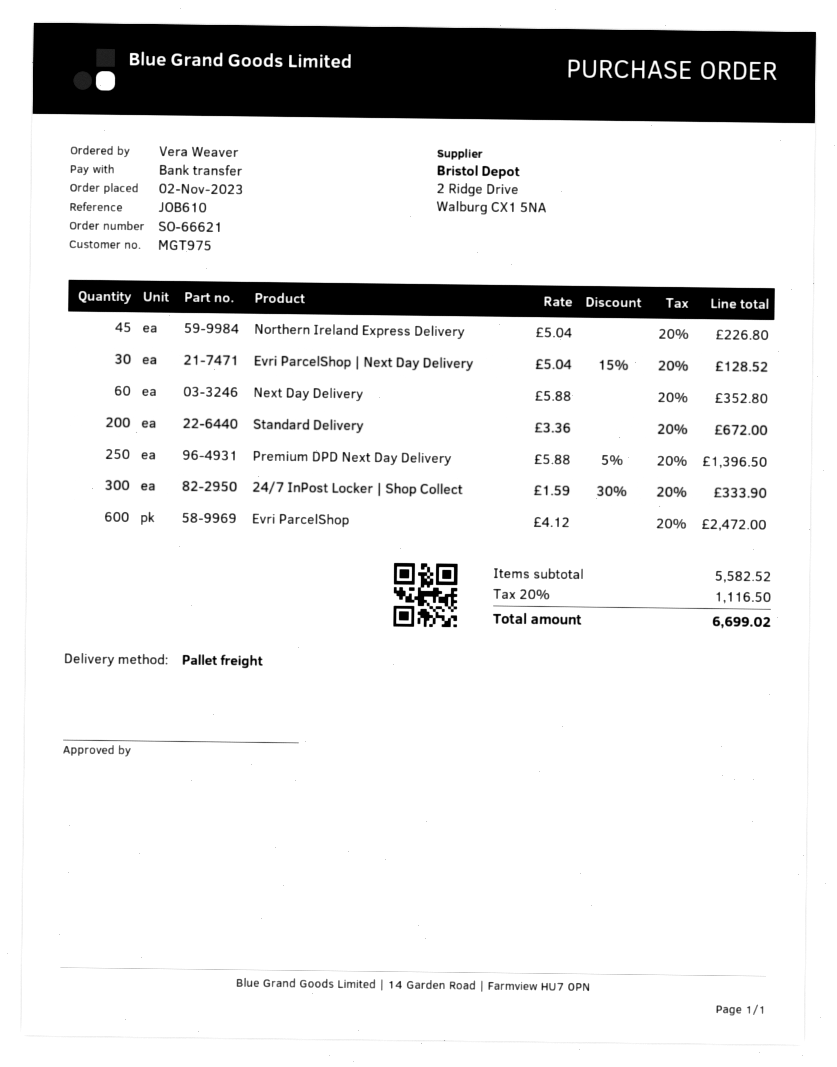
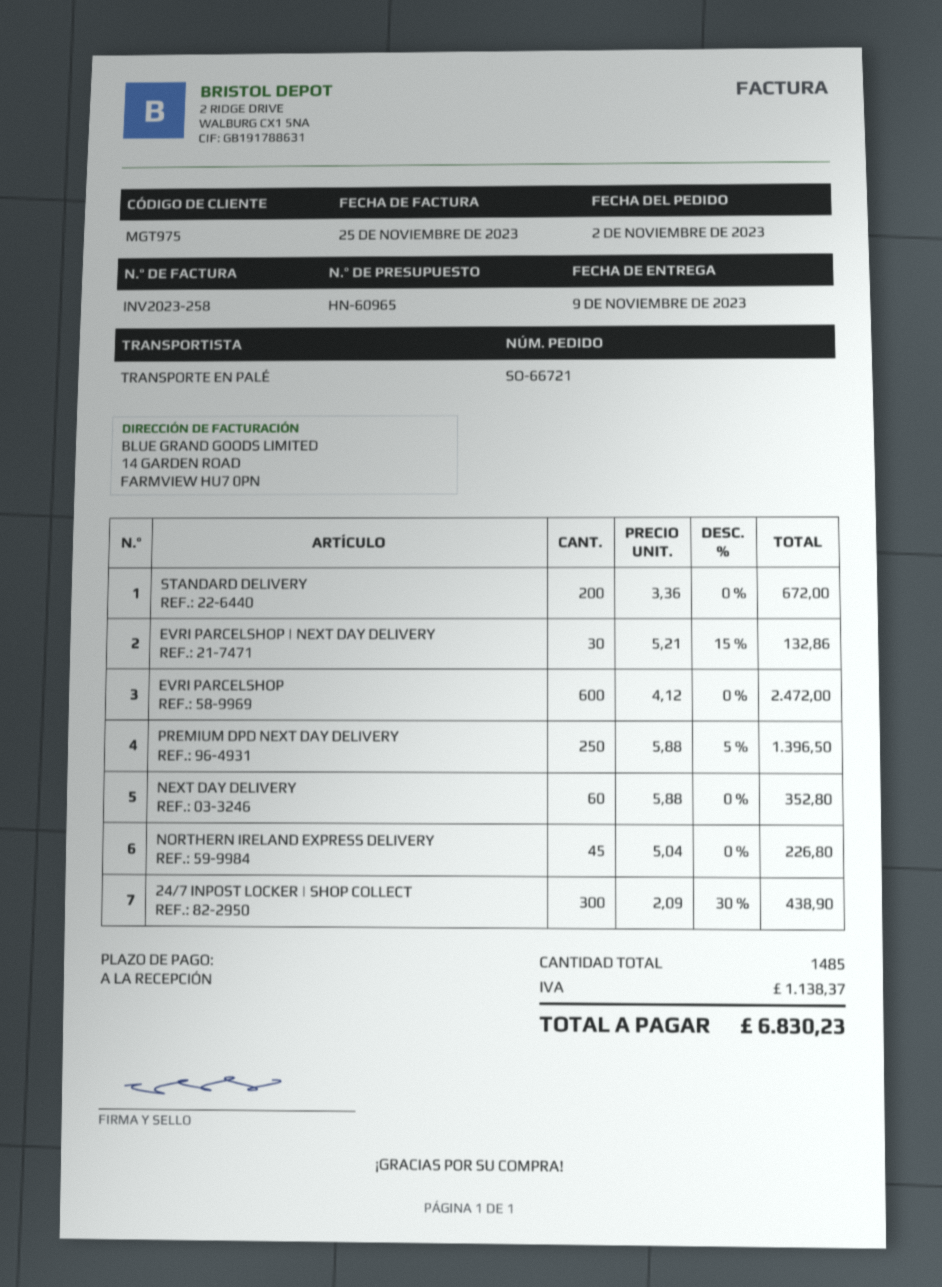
order number: SO-66621 -> SO-66721
Evri ParcelShop | Next Day Delivery: 30 x 5.04 - 15% = 128.52 -> 30 x 5.21 - 15% = 132.86
24/7 InPost Locker | Shop Collect: 300 x 1.59 - 30% = 333.90 -> 300 x 2.09 - 30% = 438.90
tax: 1116.50 -> 1138.37
total: 6699.02 -> 6830.23

